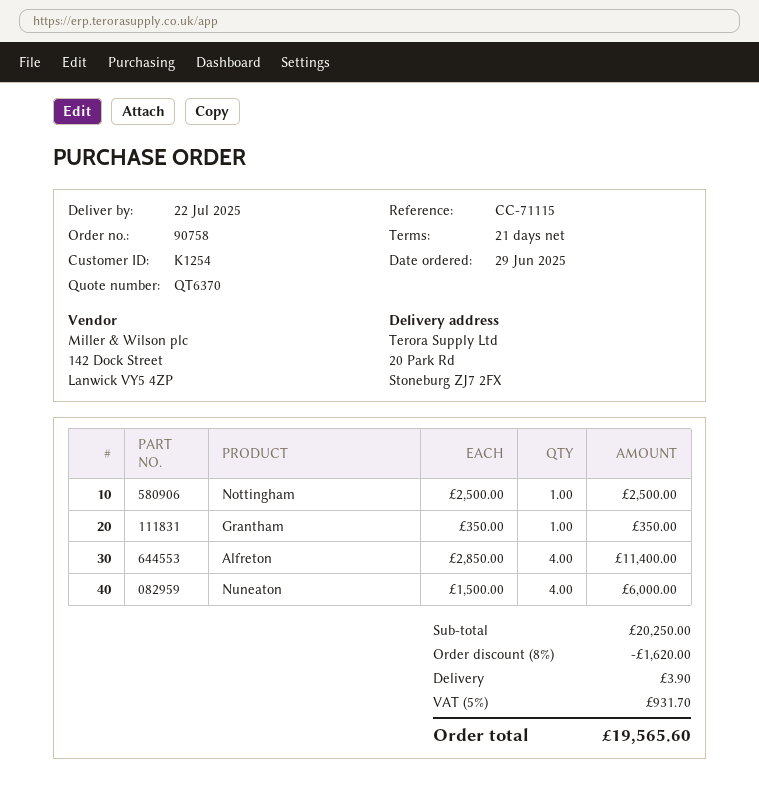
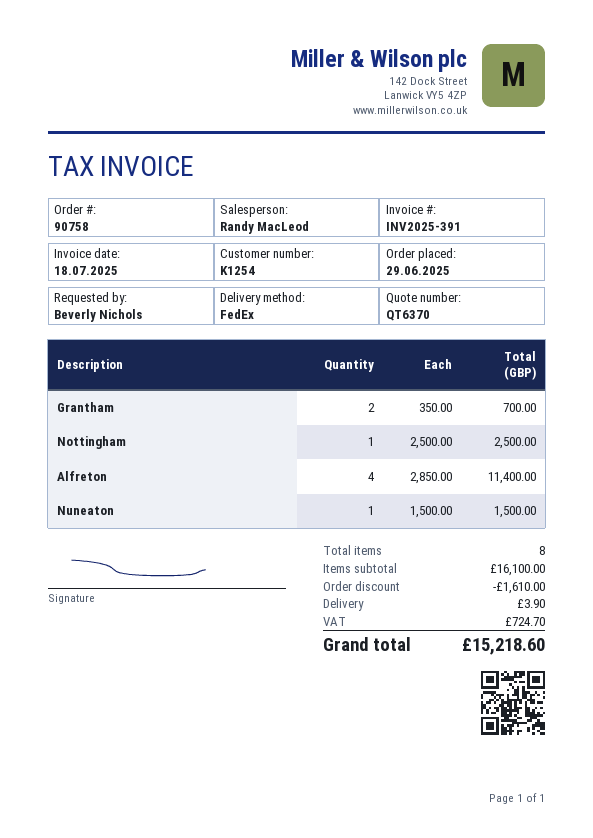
Grantham: 1 x 350.00 = 350.00 -> 2 x 350.00 = 700.00
Nuneaton: 4 x 1500.00 = 6000.00 -> 1 x 1500.00 = 1500.00
subtotal: 20250.00 -> 16100.00
discount: 1620.00 -> 1610.00
tax: 931.70 -> 724.70
total: 19565.60 -> 15218.60

